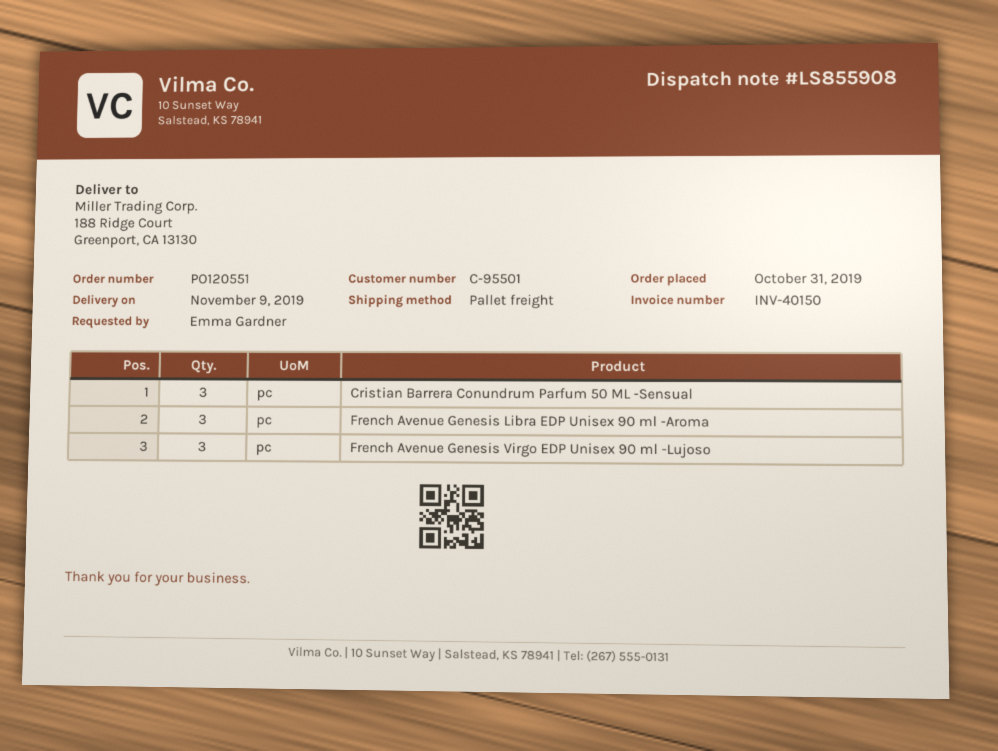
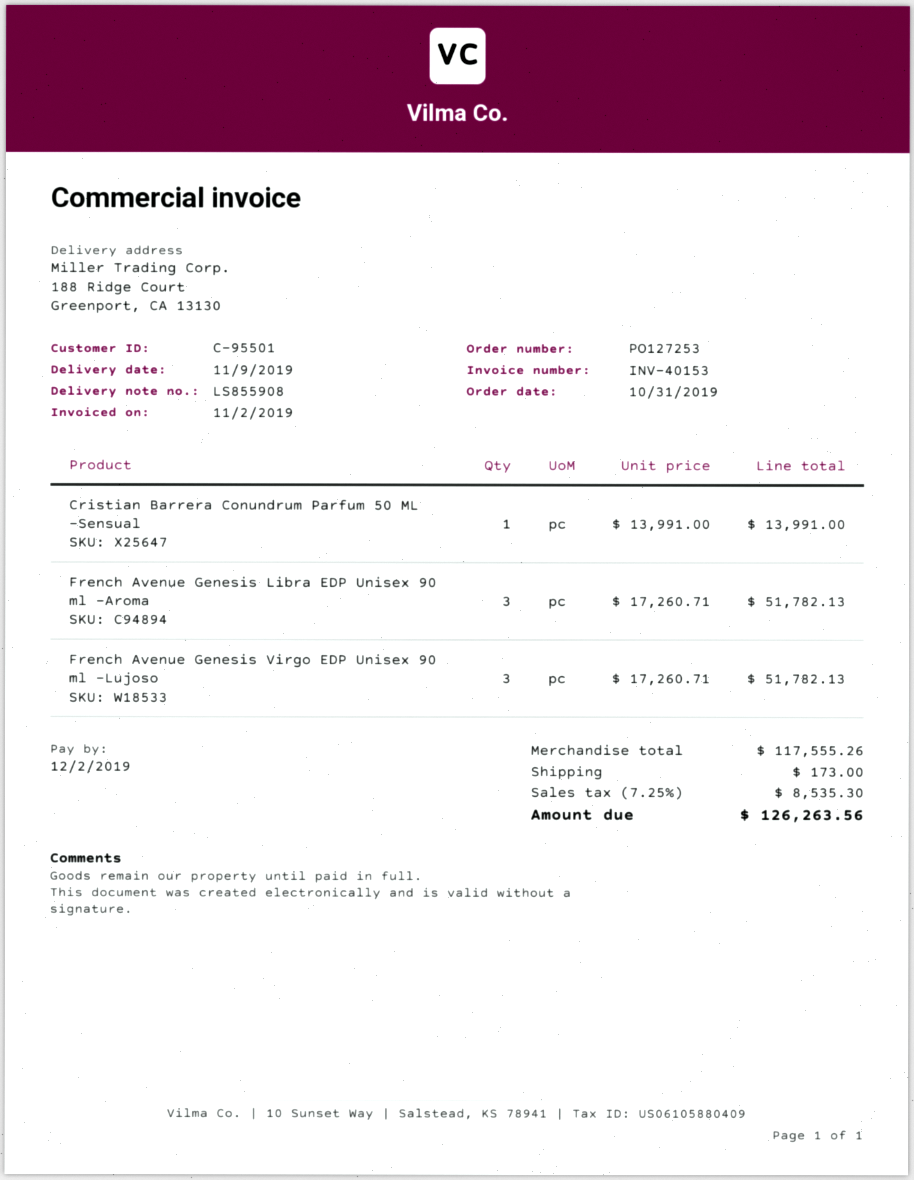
order number: PO120551 -> PO127253
invoice number: INV-40150 -> INV-40153
Cristian Barrera Conundrum Parfum 50 ML -Sensual: 3 -> 1

